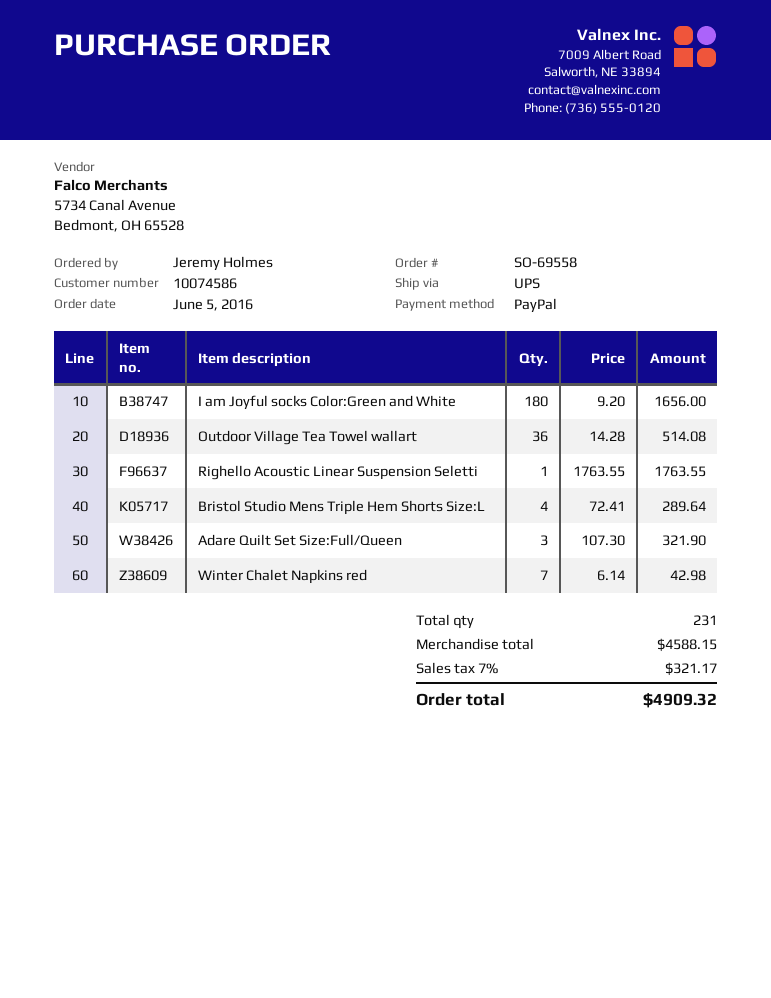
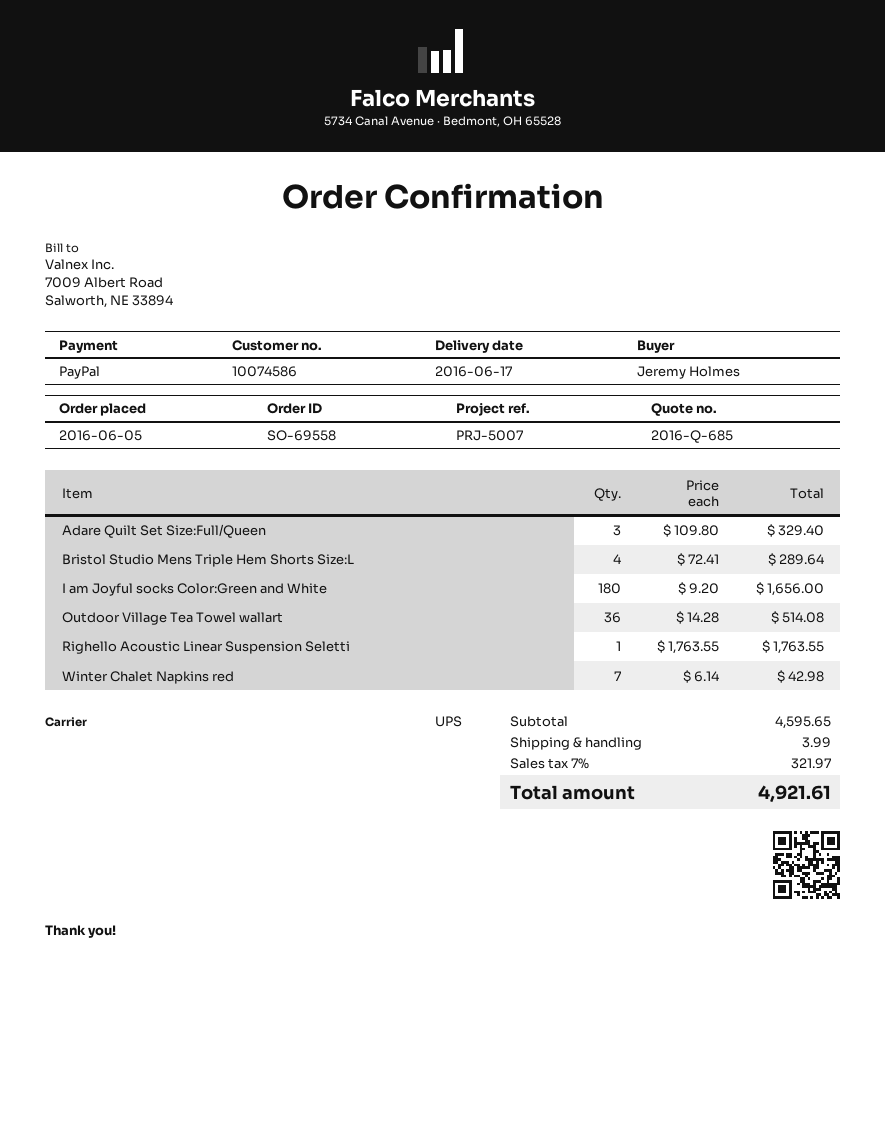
Adare Quilt Set Size:Full/Queen: 3 x 107.30 = 321.90 -> 3 x 109.80 = 329.40
subtotal: 4588.15 -> 4595.65
shipping: none -> 3.99
tax: 7% = 321.17 -> 7% = 321.97
total: 4909.32 -> 4921.61

